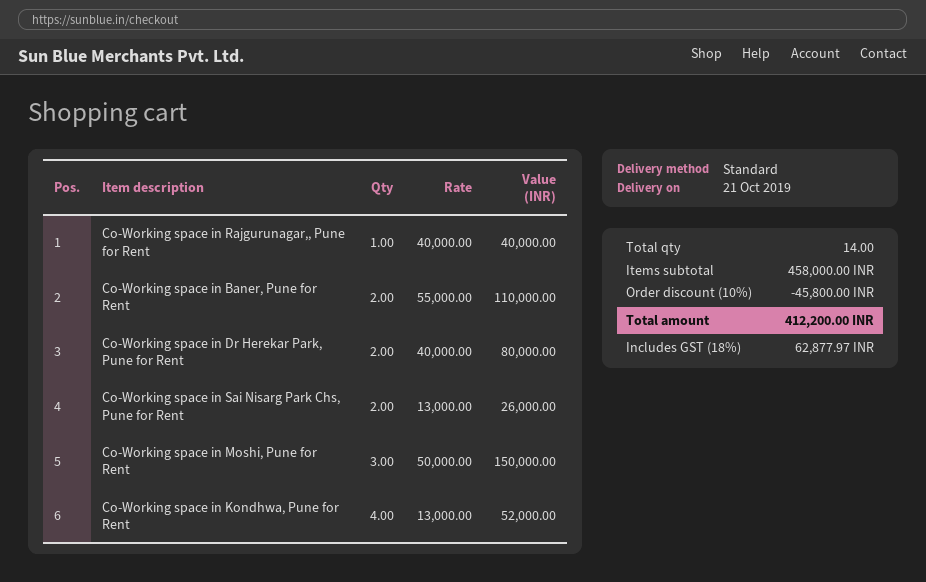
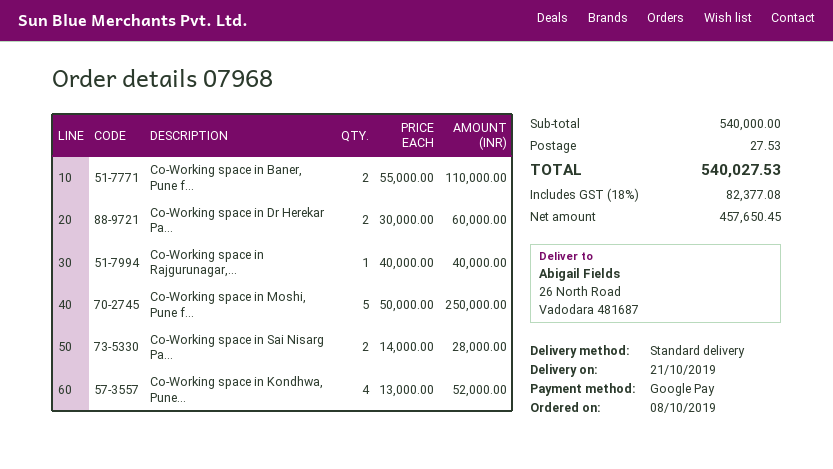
Co-Working space in Dr Herekar Park, Pune for Rent: 2 x 40000.00 = 80000.00 -> 2 x 30000.00 = 60000.00
Co-Working space in Sai Nisarg Park Chs, Pune for Rent: 2 x 13000.00 = 26000.00 -> 2 x 14000.00 = 28000.00
Co-Working space in Moshi, Pune for Rent: 3 x 50000.00 = 150000.00 -> 5 x 50000.00 = 250000.00
subtotal: 458000.00 -> 540000.00
discount: 10% = 45800.00 -> none
shipping: none -> 27.53
tax: 18% = 62877.97 -> 18% = 82377.08
total: 412200.00 -> 540027.53

